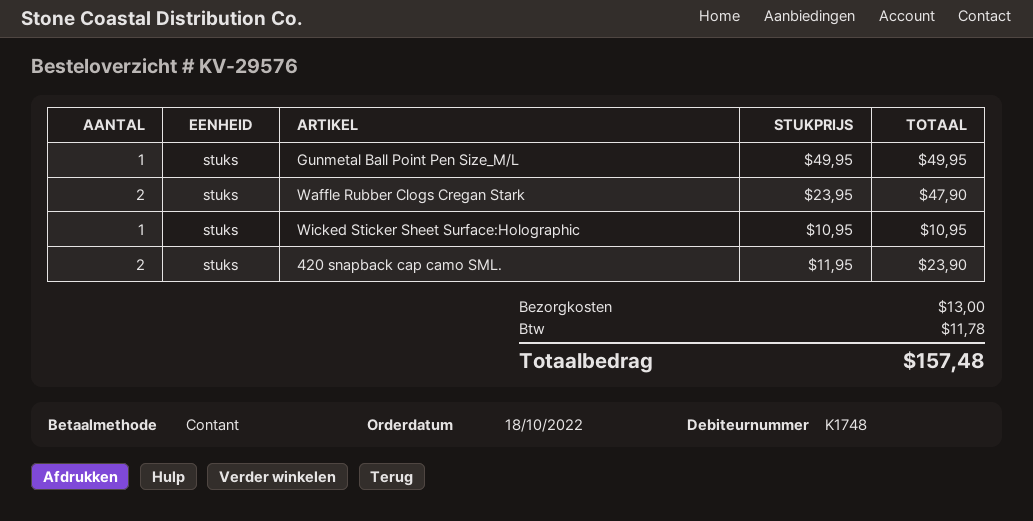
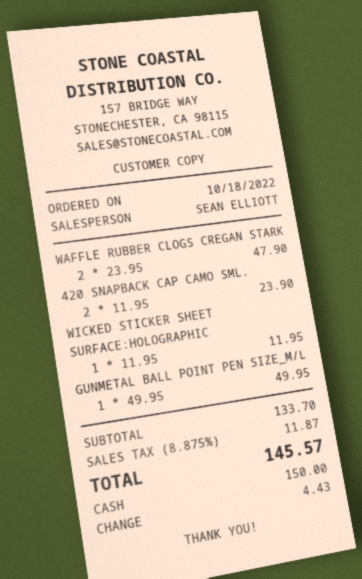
Wicked Sticker Sheet Surface:Holographic: 1 x 10.95 = 10.95 -> 1 x 11.95 = 11.95
shipping: 13.00 -> none
tax: 11.78 -> 11.87
total: 157.48 -> 145.57

